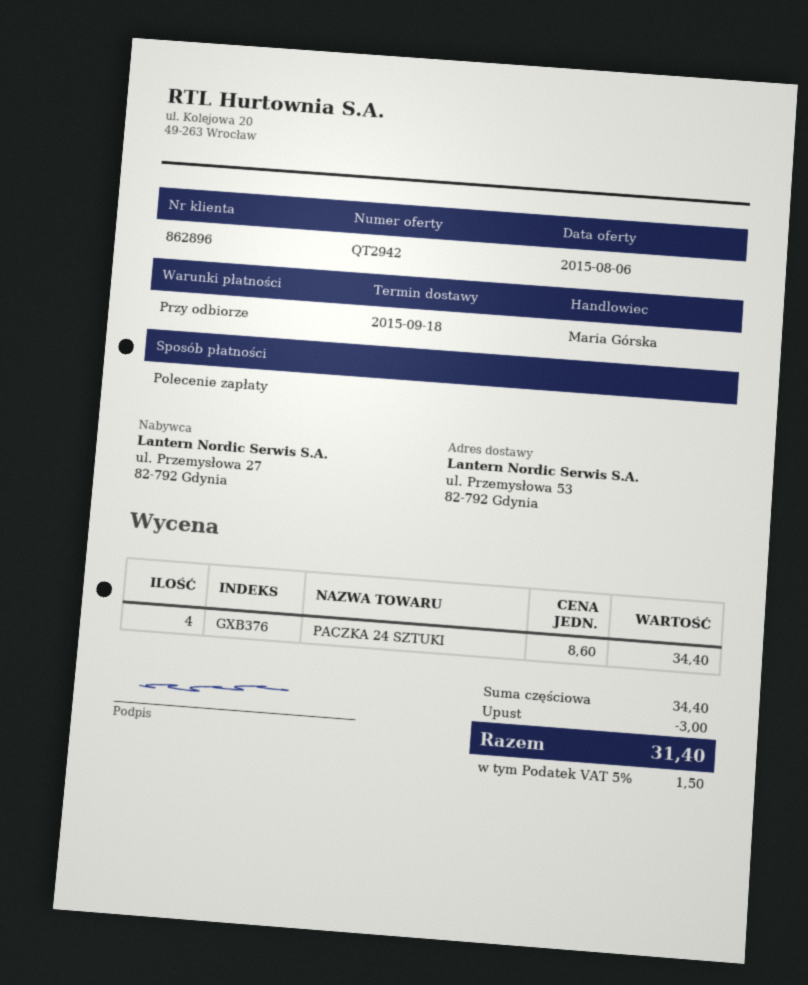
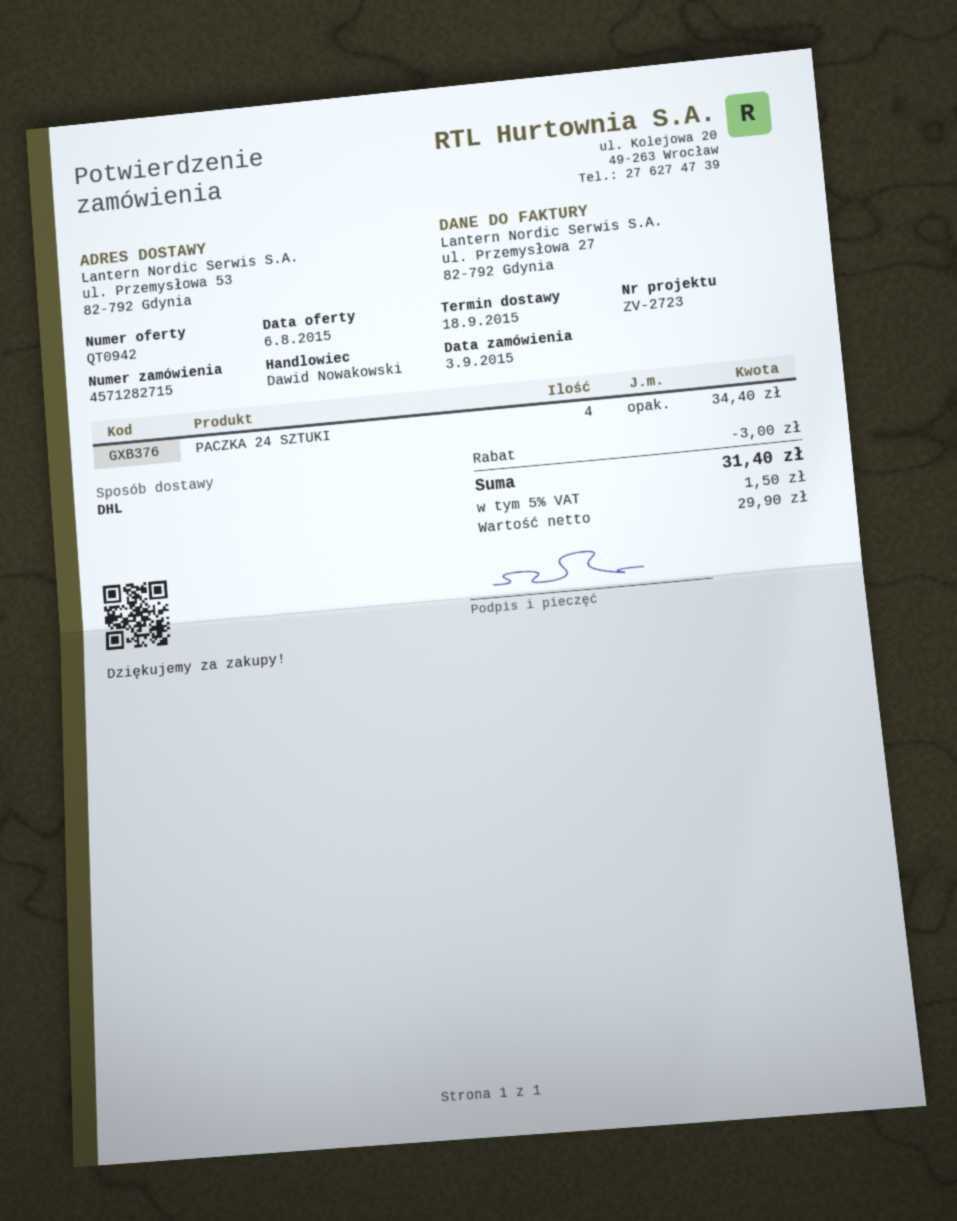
quote number: QT2942 -> QT0942
sales rep: Maria Górska -> Dawid Nowakowski

